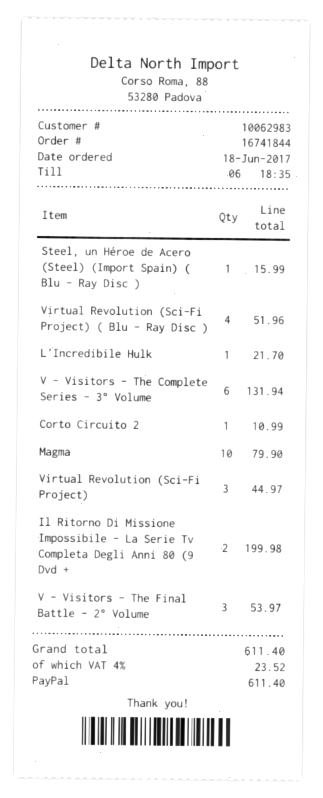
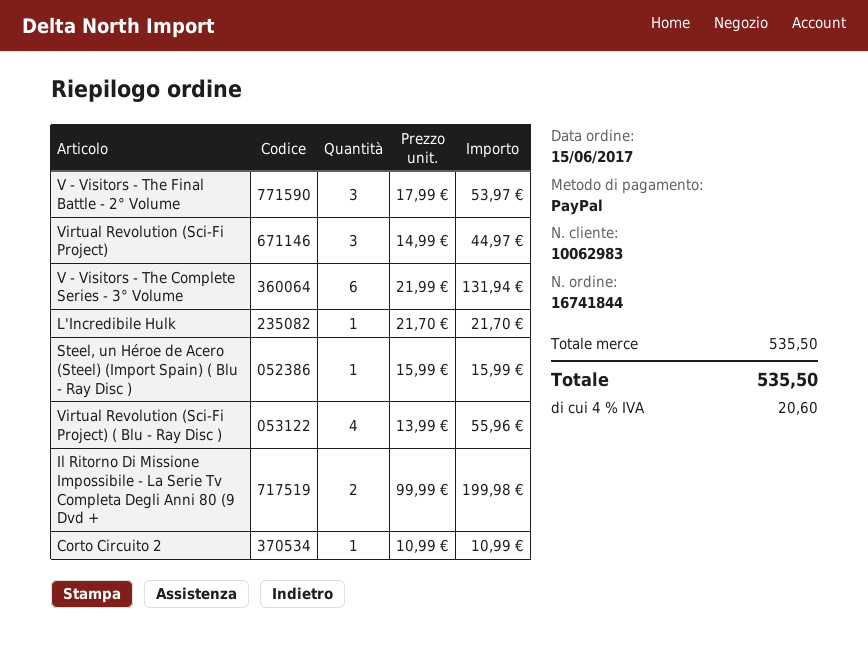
order date: 2017-06-18 -> 2017-06-15
Virtual Revolution (Sci-Fi Project) ( Blu - Ray Disc ): 4 for 51.96 -> 4 for 55.96
Magma: 10 for 79.90 -> none
tax: 4% = 23.52 -> 4% = 20.60
total: 611.40 -> 535.50

